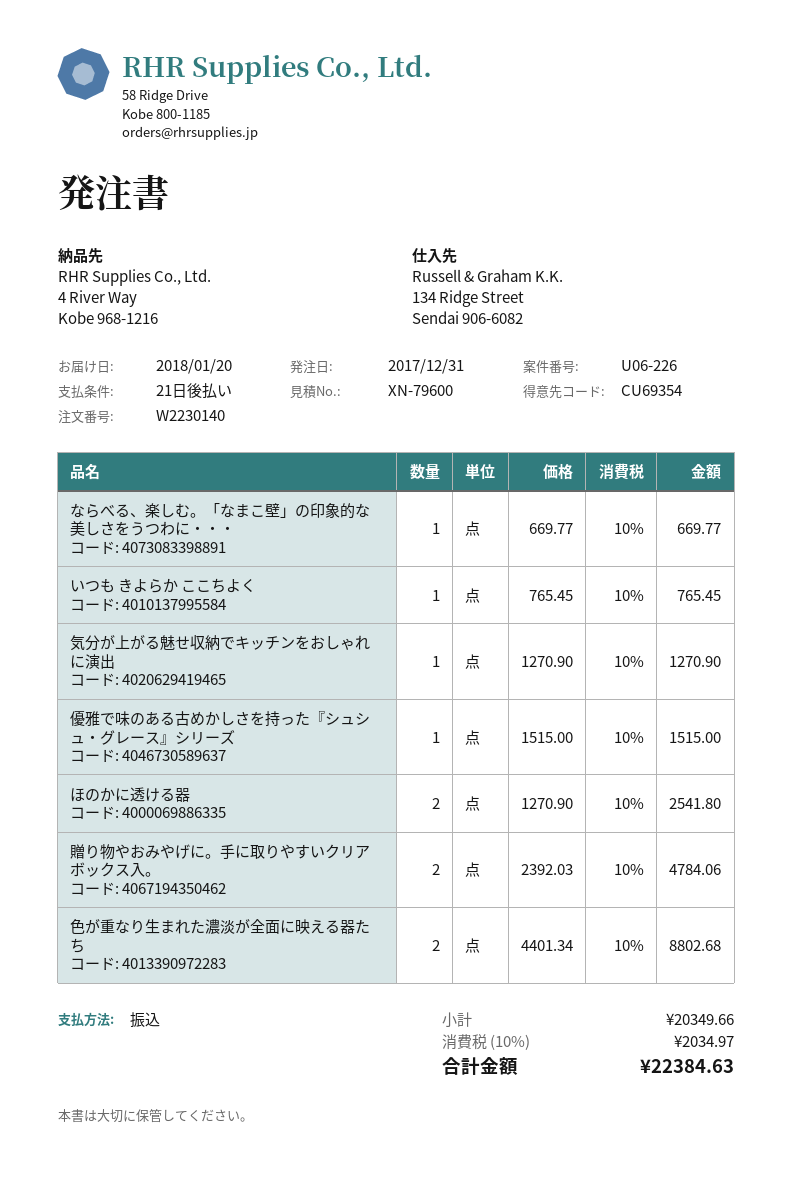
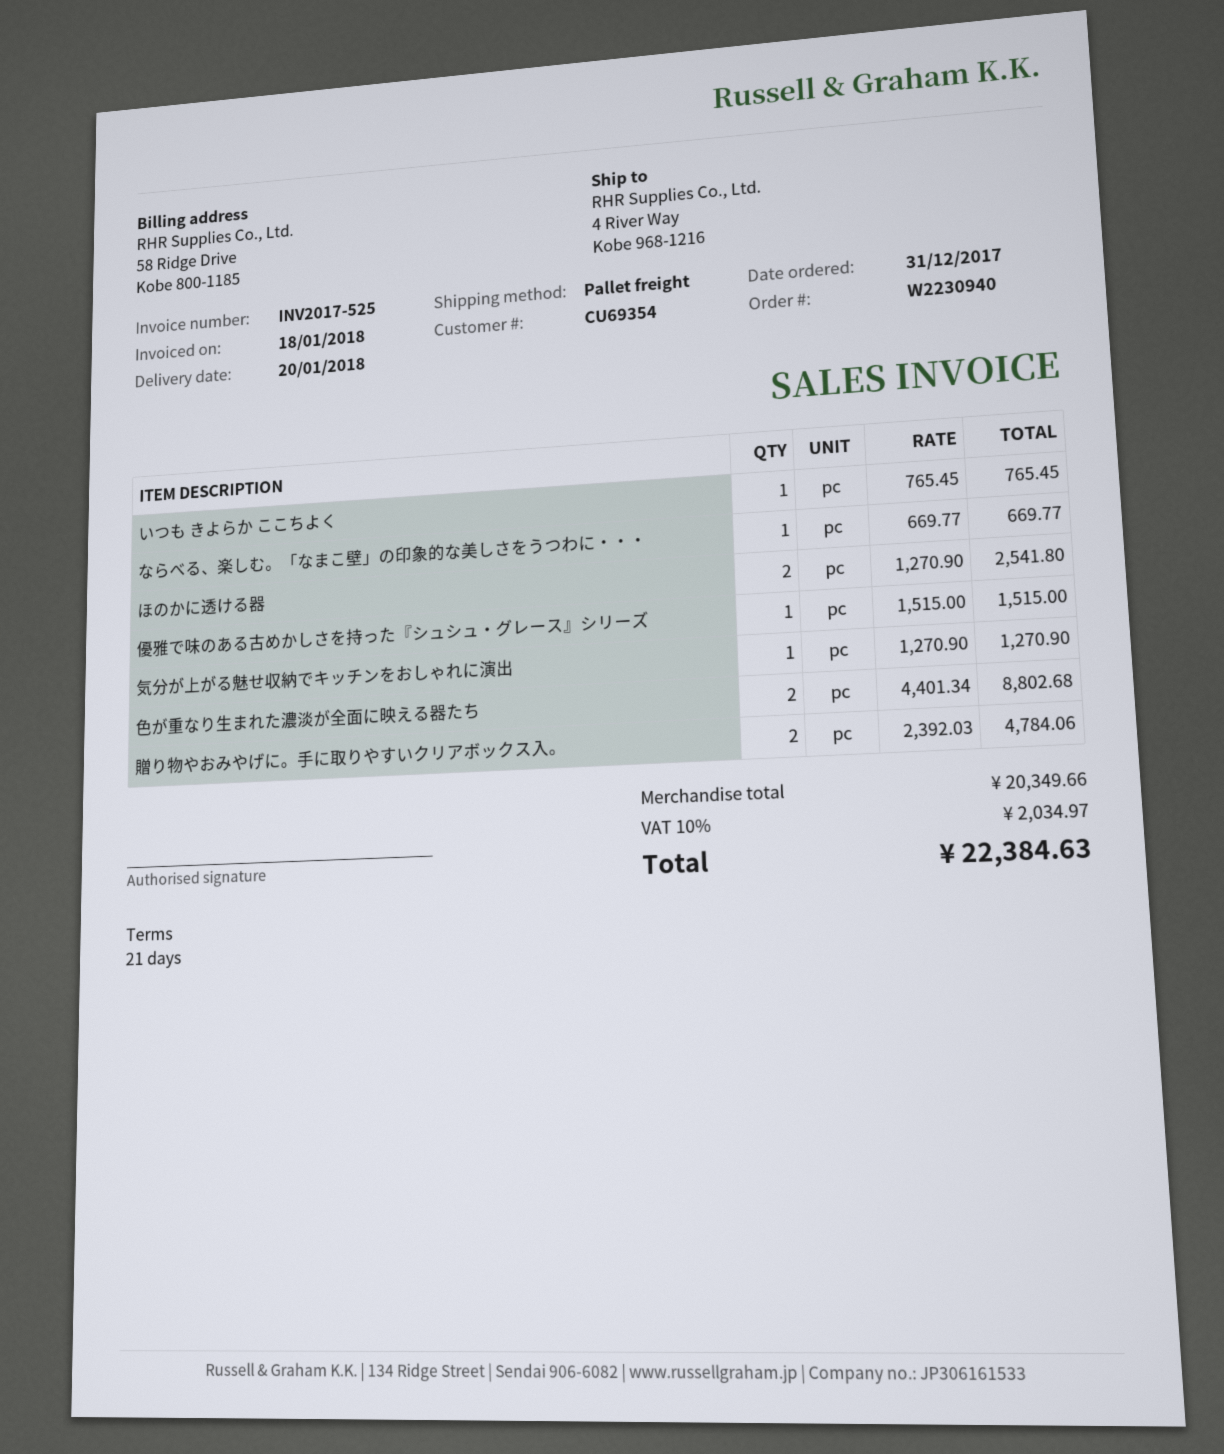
order number: W2230140 -> W2230940

